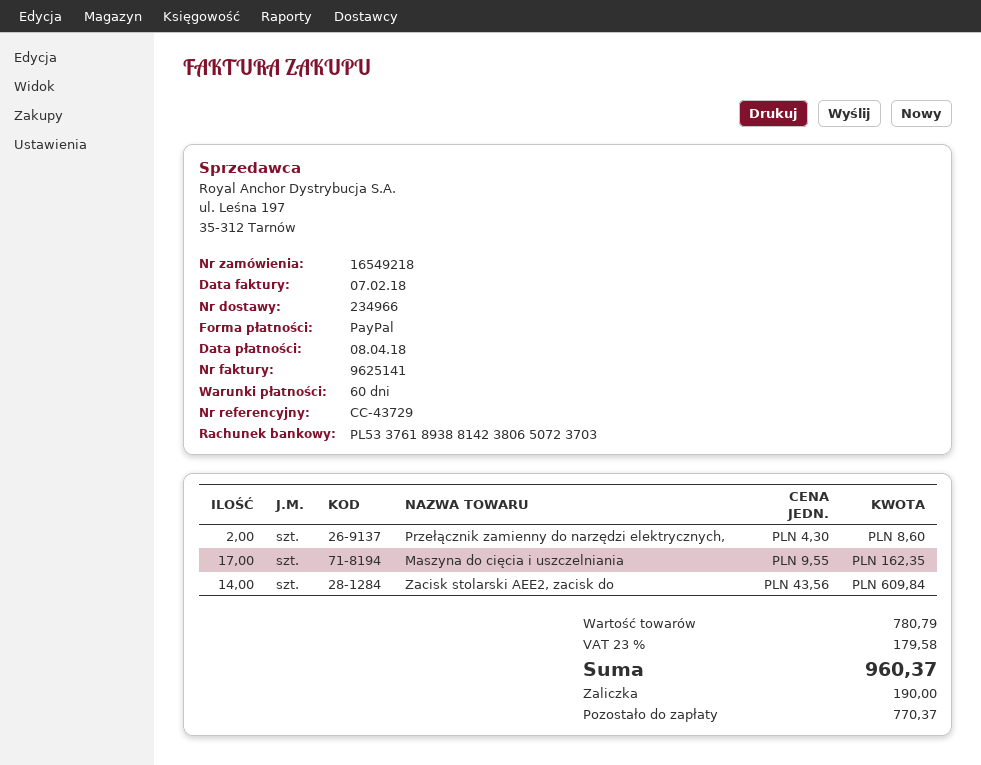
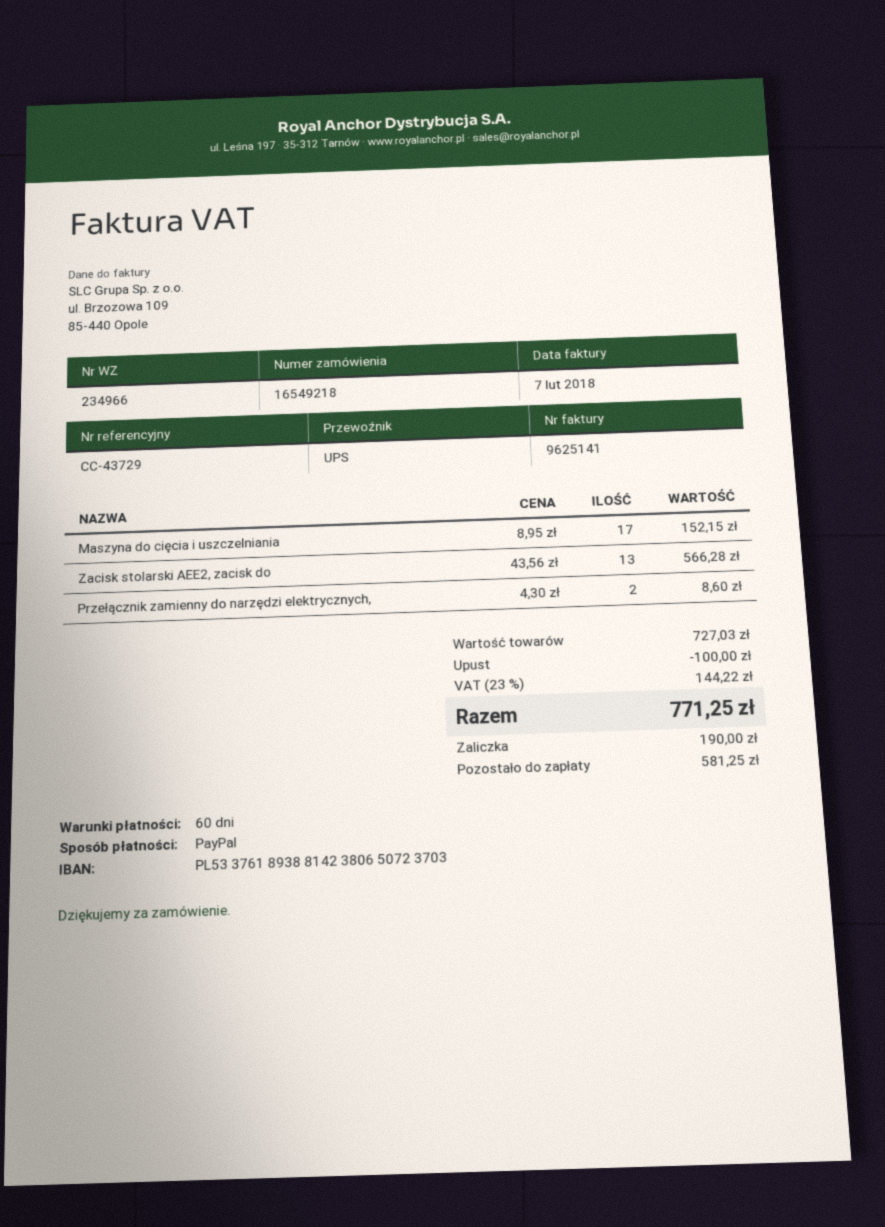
Maszyna do cięcia i uszczelniania: 17 x 9.55 = 162.35 -> 17 x 8.95 = 152.15
Zacisk stolarski AEE2, zacisk do: 14 x 43.56 = 609.84 -> 13 x 43.56 = 566.28
subtotal: 780.79 -> 727.03
discount: none -> 100.00
tax: 23% = 179.58 -> 23% = 144.22
total: 960.37 -> 771.25
balance: 770.37 -> 581.25

